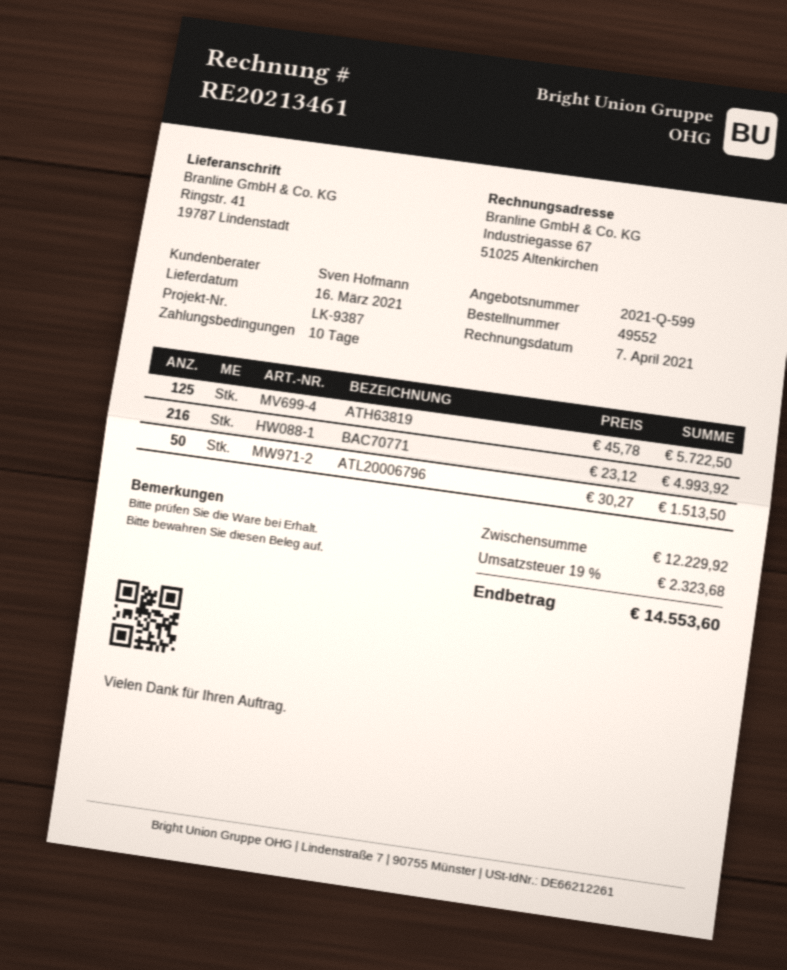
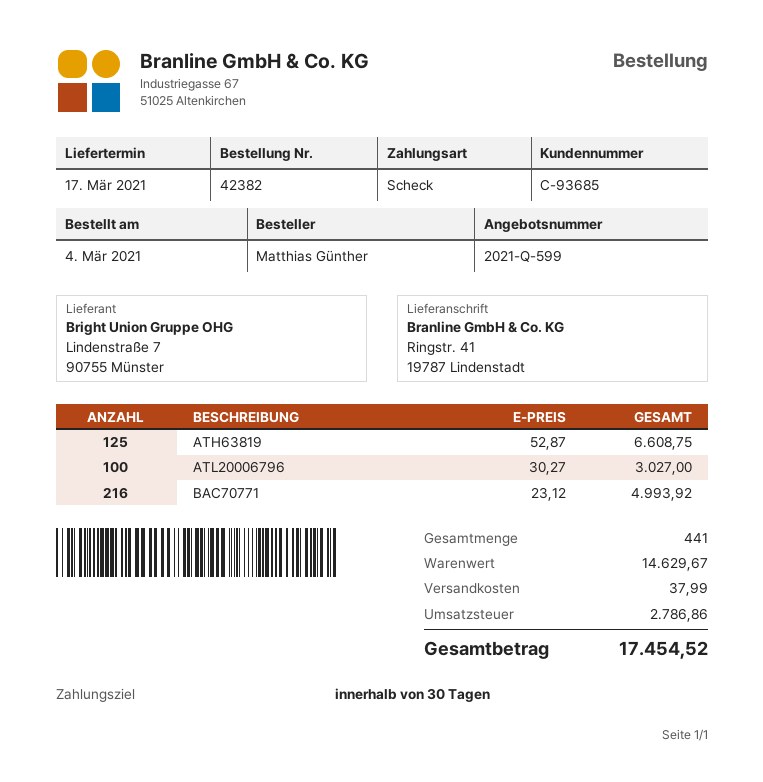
order number: 49552 -> 42382
delivery date: 2021-03-16 -> 2021-03-17
payment terms: 10 days -> 30 days
ATH63819: 125 x 45.78 = 5722.50 -> 125 x 52.87 = 6608.75
ATL20006796: 50 x 30.27 = 1513.50 -> 100 x 30.27 = 3027.00
subtotal: 12229.92 -> 14629.67
shipping: none -> 37.99
tax: 2323.68 -> 2786.86
total: 14553.60 -> 17454.52

